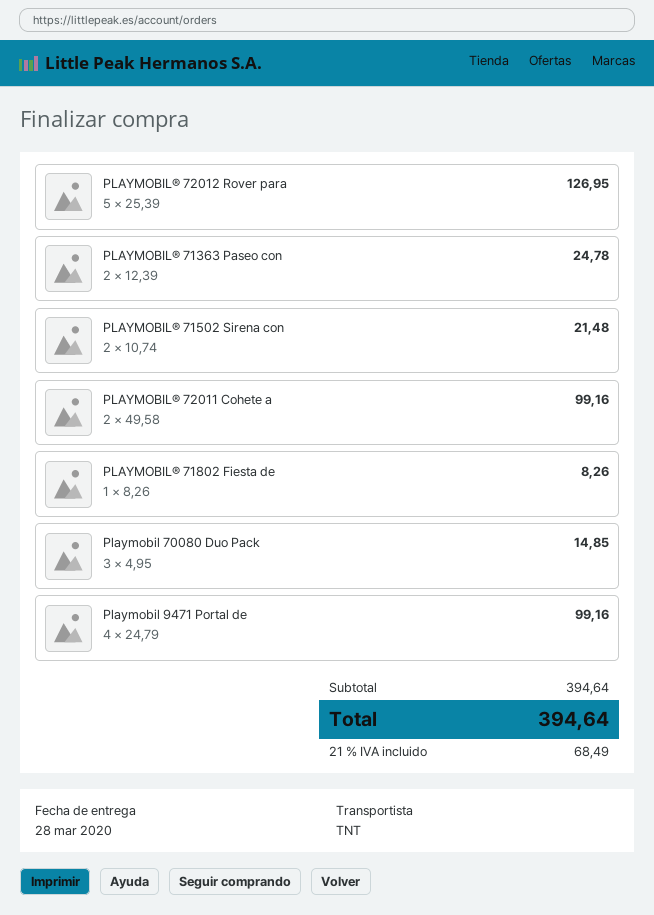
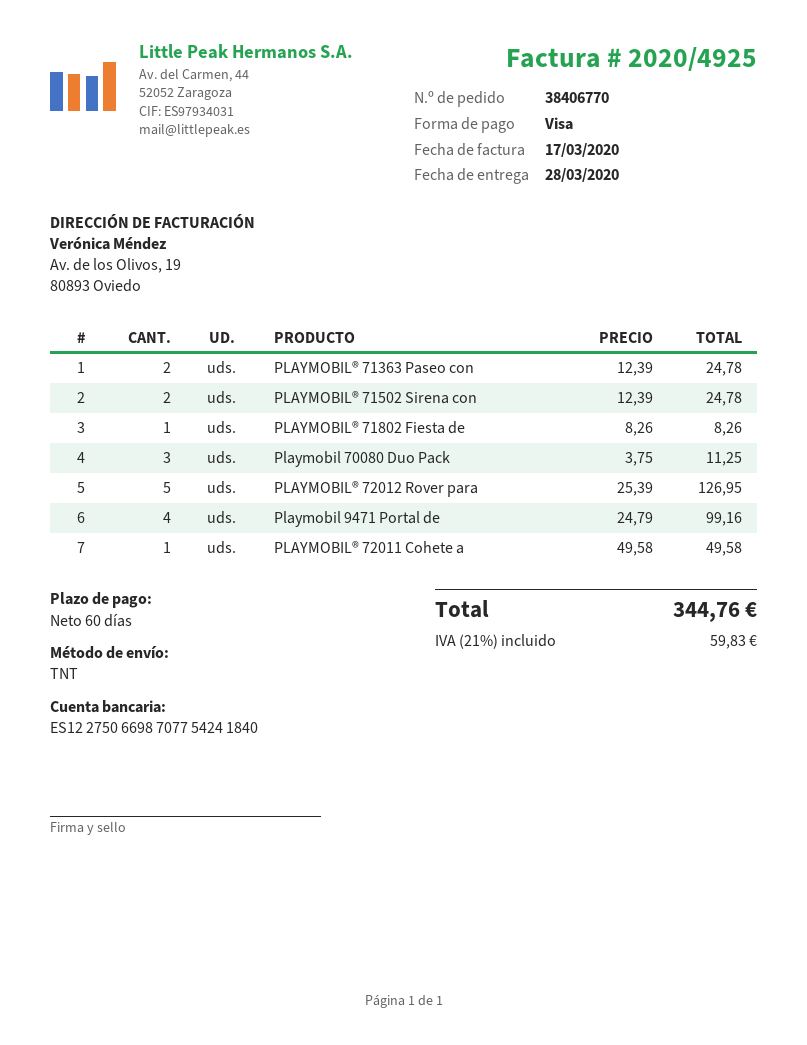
PLAYMOBIL® 71502 Sirena con: 2 x 10.74 = 21.48 -> 2 x 12.39 = 24.78
PLAYMOBIL® 72011 Cohete a: 2 x 49.58 = 99.16 -> 1 x 49.58 = 49.58
Playmobil 70080 Duo Pack: 3 x 4.95 = 14.85 -> 3 x 3.75 = 11.25
tax: 21% = 68.49 -> 21% = 59.83
total: 394.64 -> 344.76

